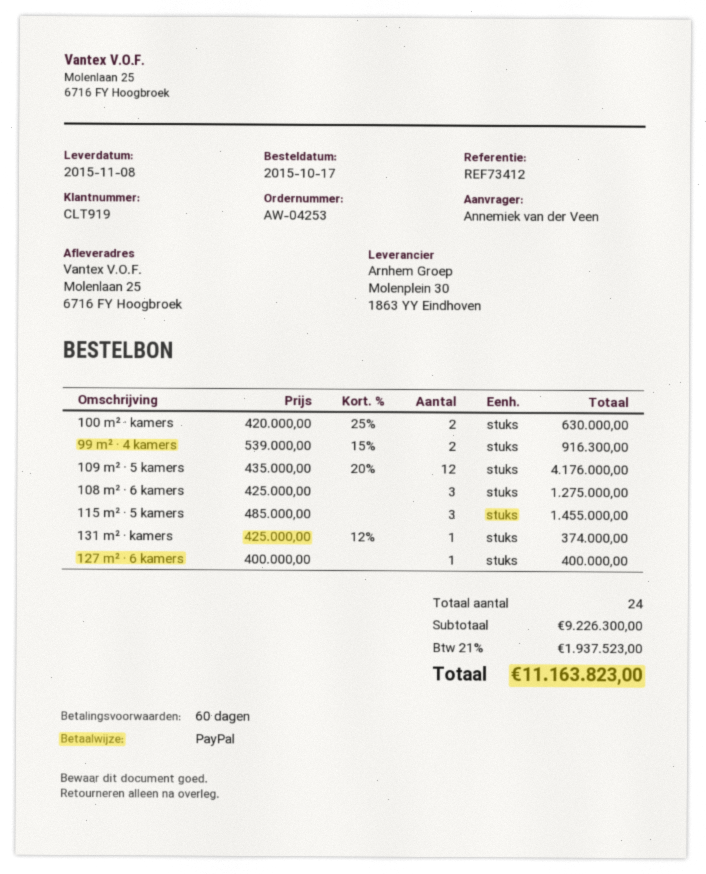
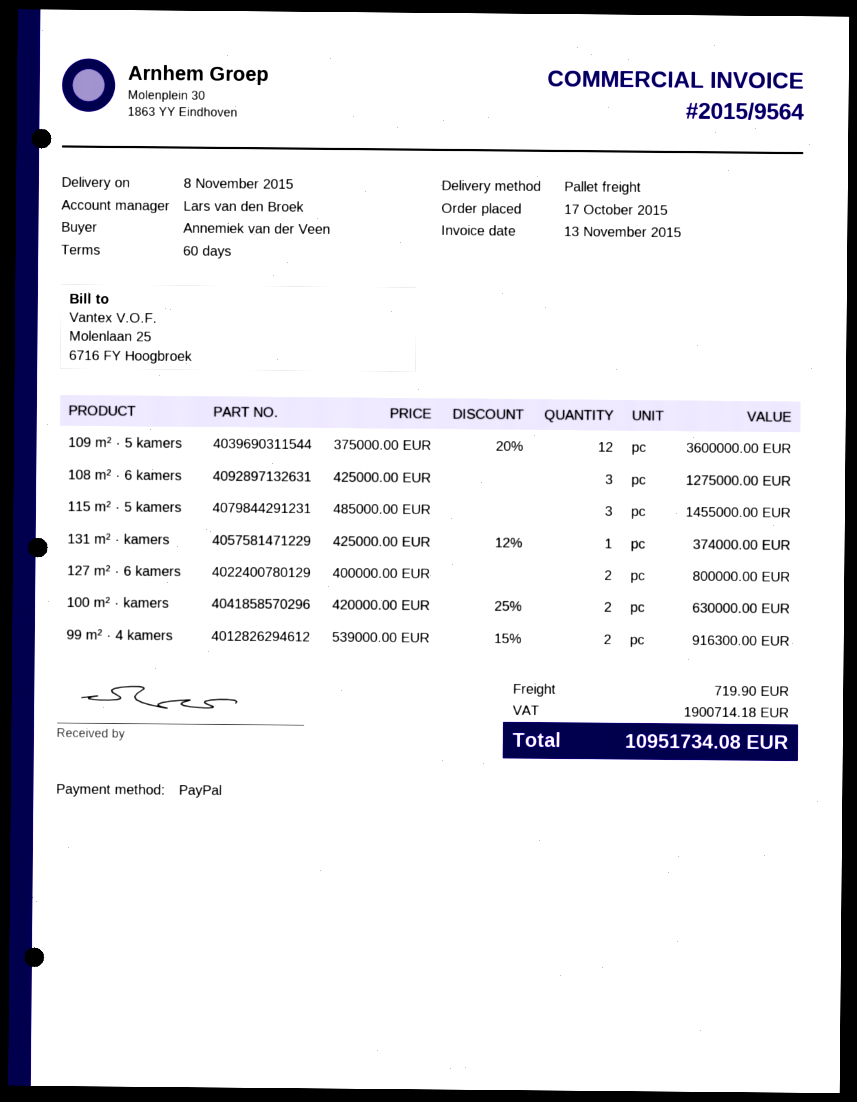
109 m² · 5 kamers: 12 x 435000.00 - 20% = 4176000.00 -> 12 x 375000.00 - 20% = 3600000.00
127 m² · 6 kamers: 1 x 400000.00 = 400000.00 -> 2 x 400000.00 = 800000.00
shipping: none -> 719.90
tax: 1937523.00 -> 1900714.18
total: 11163823.00 -> 10951734.08

